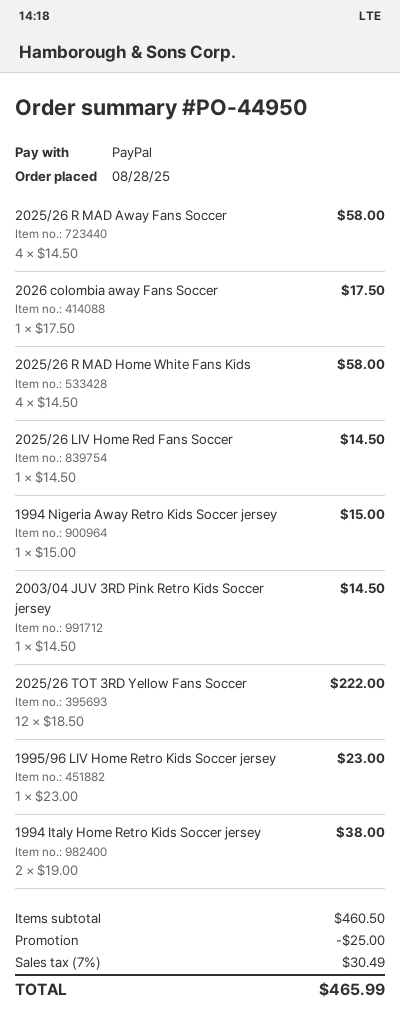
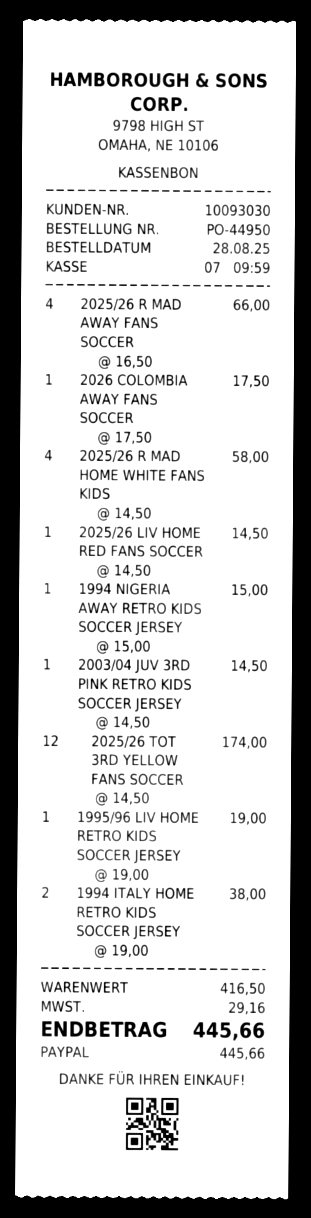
2025/26 R MAD Away Fans Soccer: 4 x 14.50 = 58.00 -> 4 x 16.50 = 66.00
2025/26 TOT 3RD Yellow Fans Soccer: 12 x 18.50 = 222.00 -> 12 x 14.50 = 174.00
1995/96 LIV Home Retro Kids Soccer jersey: 1 x 23.00 = 23.00 -> 1 x 19.00 = 19.00
subtotal: 460.50 -> 416.50
discount: 25.00 -> none
tax: 30.49 -> 29.16
total: 465.99 -> 445.66

